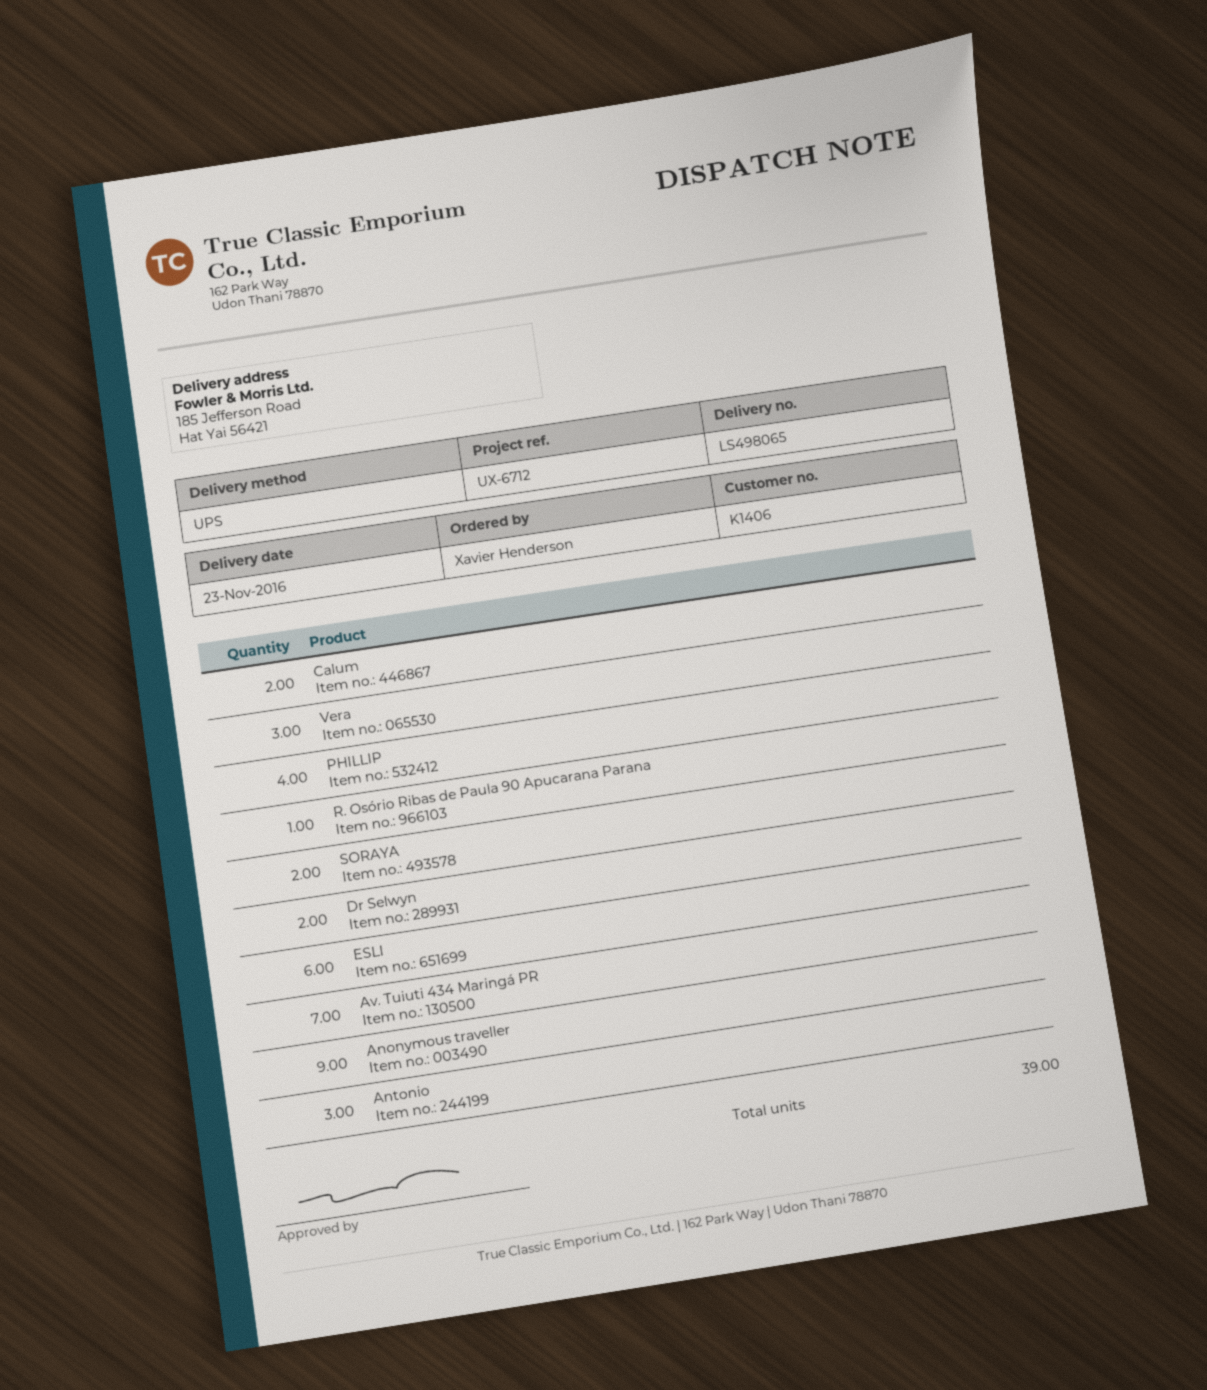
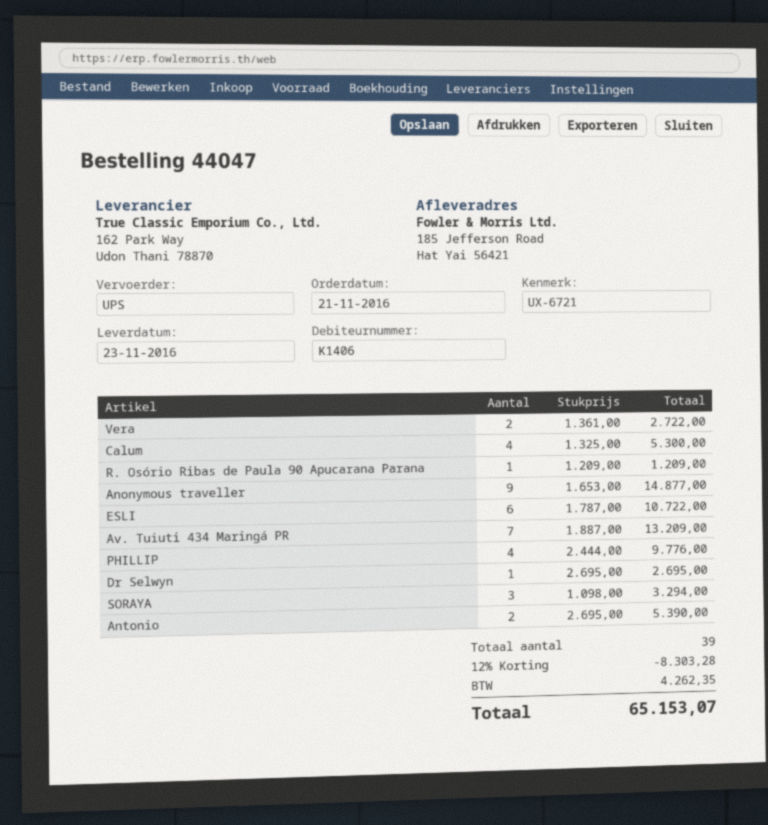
reference: UX-6712 -> UX-6721
Calum: 2 -> 4
Vera: 3 -> 2
SORAYA: 2 -> 3
Dr Selwyn: 2 -> 1
Antonio: 3 -> 2

